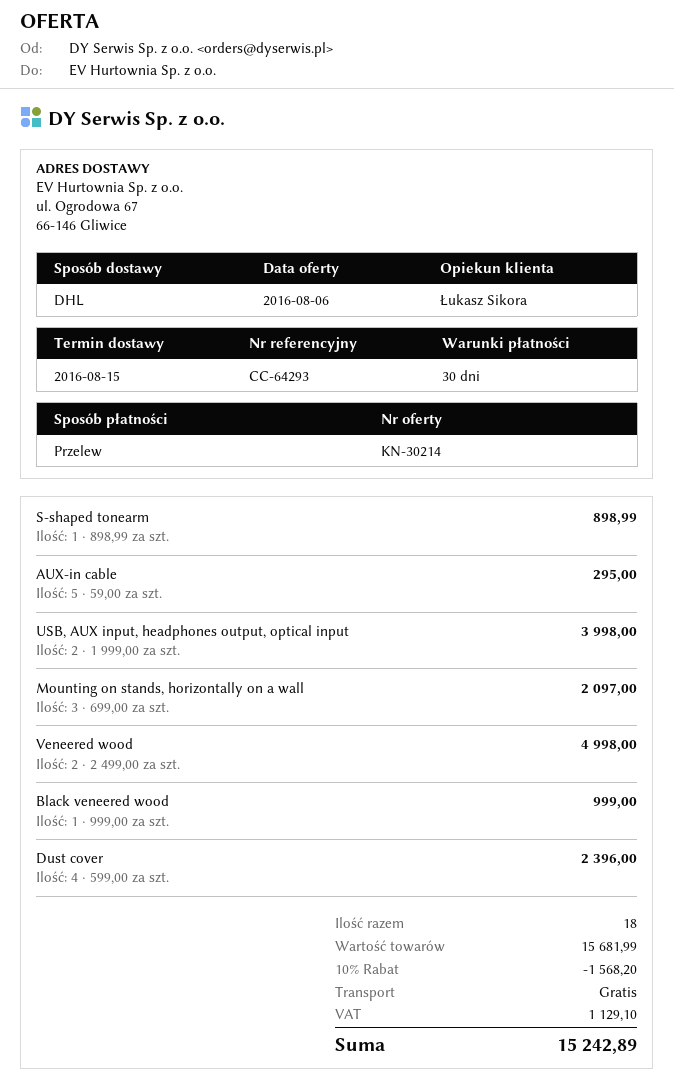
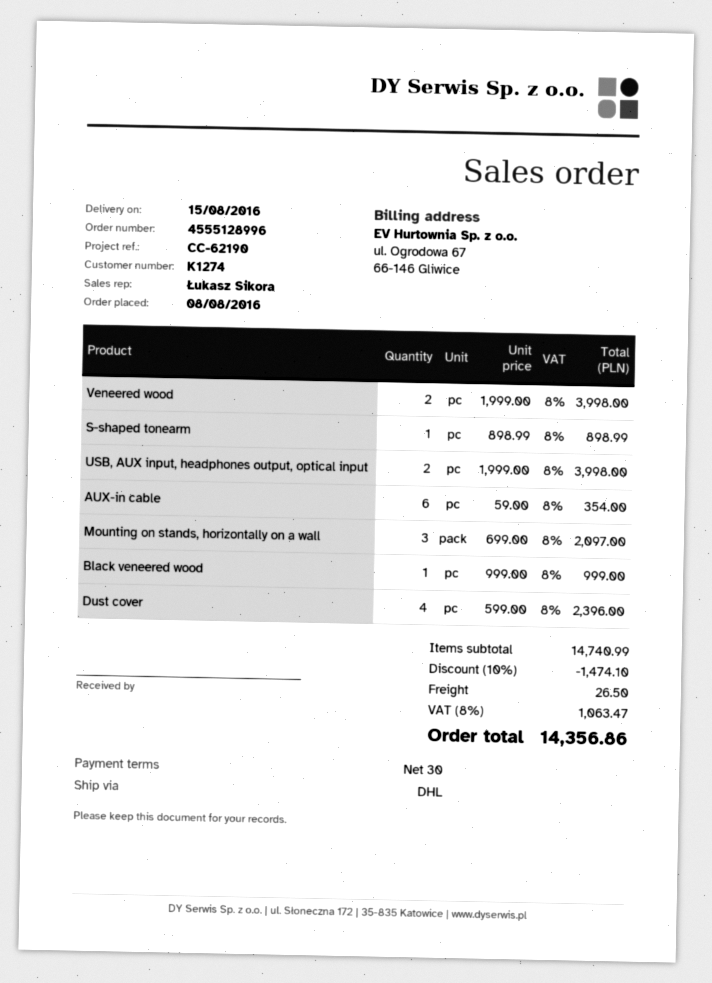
reference: CC-64293 -> CC-62190
AUX-in cable: 5 x 59.00 = 295.00 -> 6 x 59.00 = 354.00
Veneered wood: 2 x 2499.00 = 4998.00 -> 2 x 1999.00 = 3998.00
subtotal: 15681.99 -> 14740.99
discount: 10% = 1568.20 -> 10% = 1474.10
shipping: 0.00 -> 26.50
tax: 1129.10 -> 1063.47
total: 15242.89 -> 14356.86

